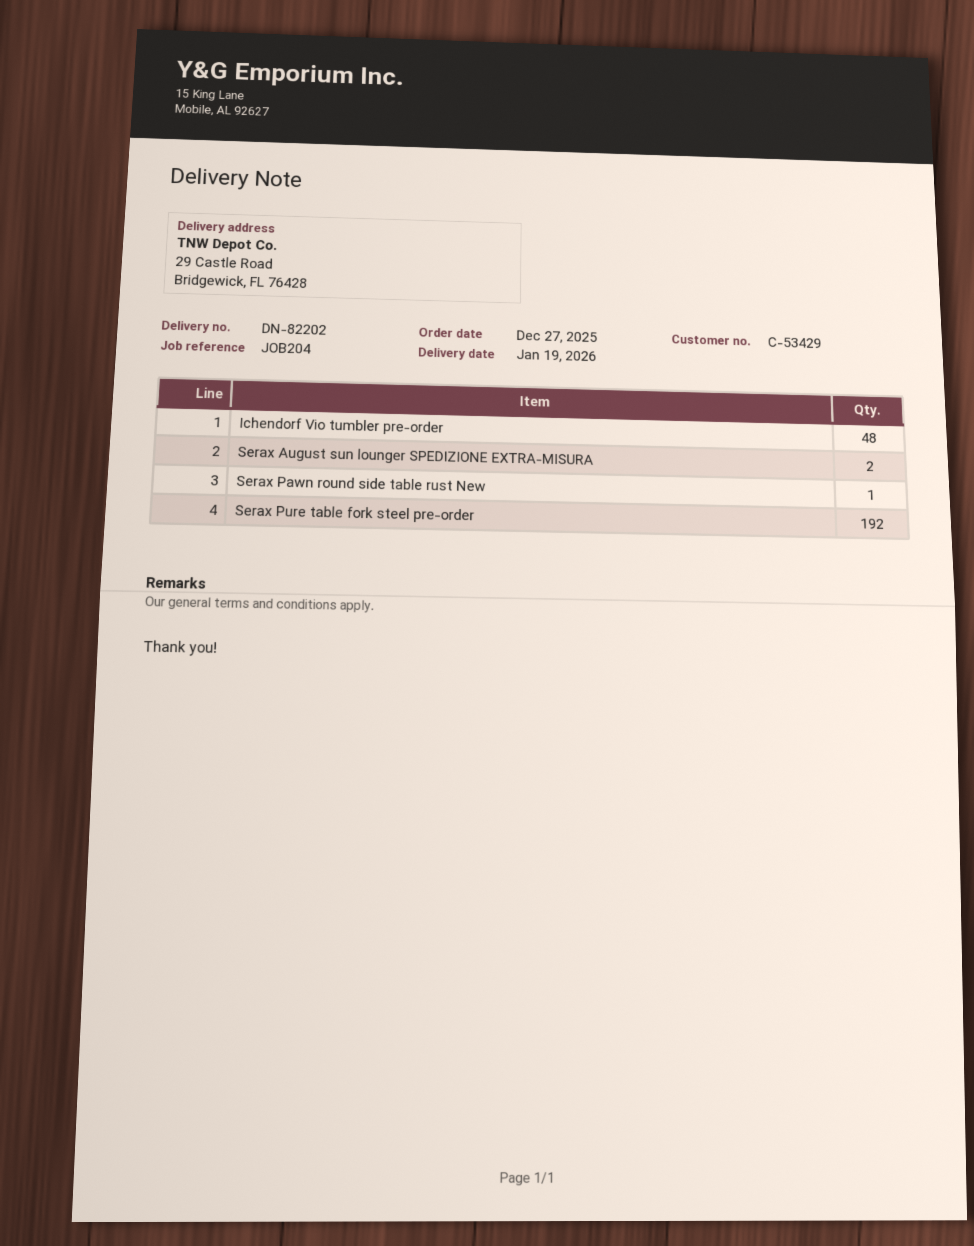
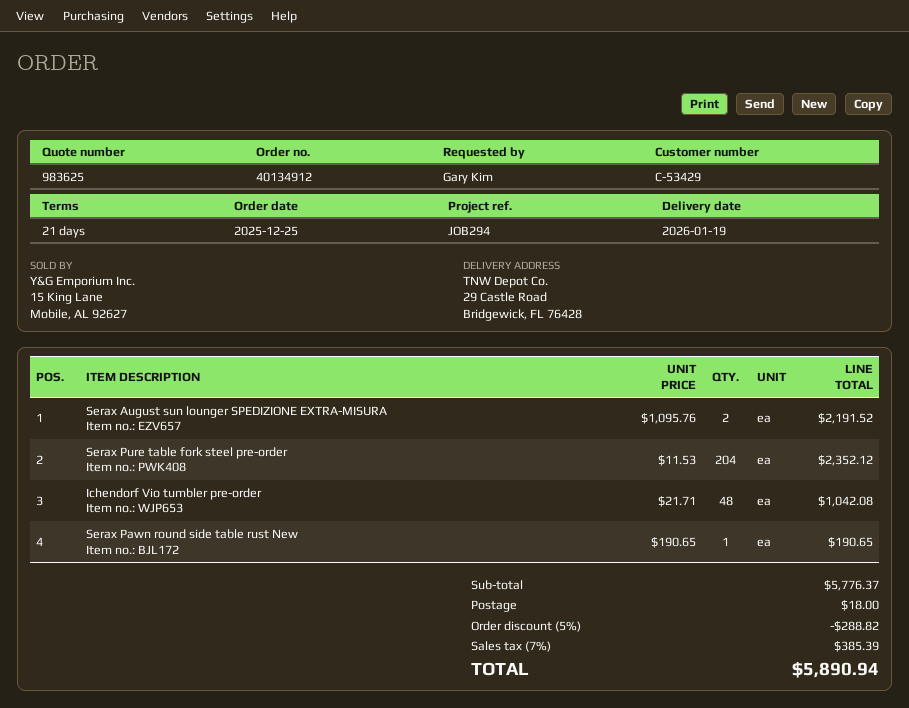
order date: 2025-12-27 -> 2025-12-25
reference: JOB204 -> JOB294
Serax Pure table fork steel pre-order: 192 -> 204

